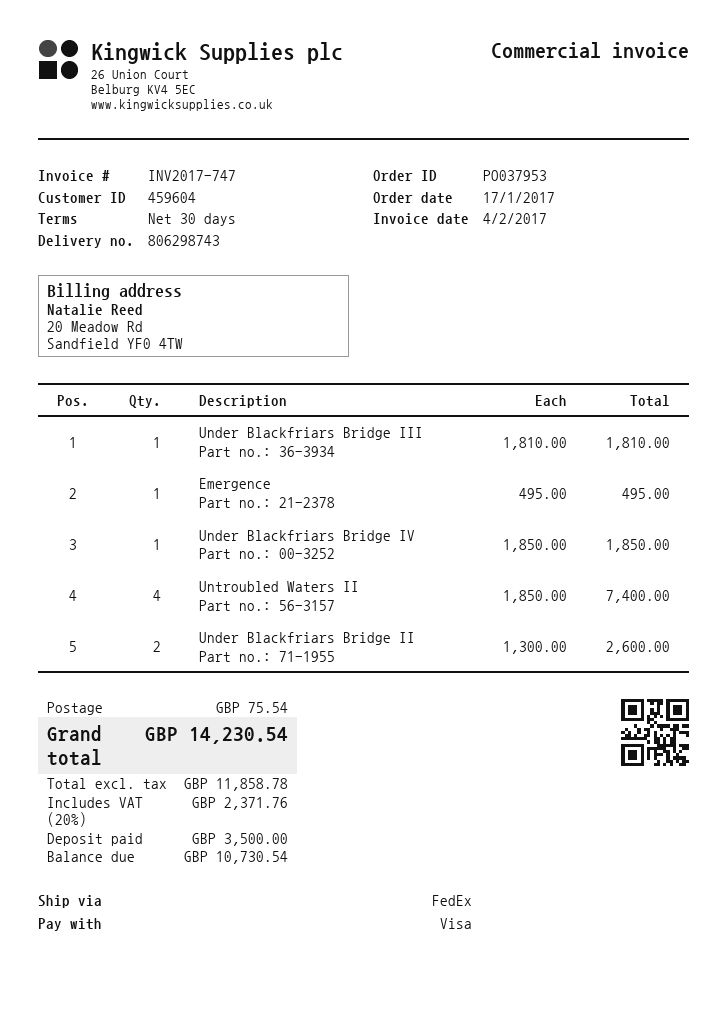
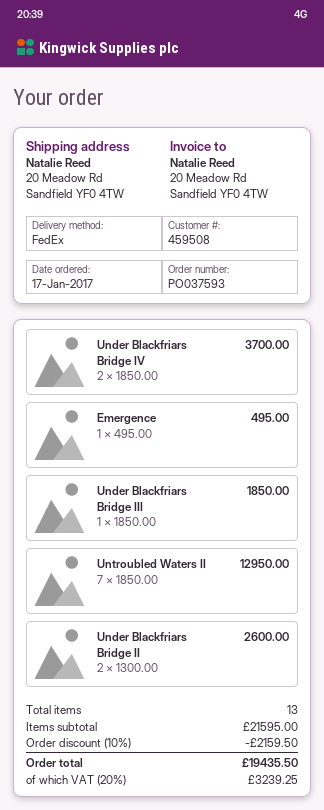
order number: PO037953 -> PO037593
customer number: 459604 -> 459508
Under Blackfriars Bridge III: 1 x 1810.00 = 1810.00 -> 1 x 1850.00 = 1850.00
Under Blackfriars Bridge IV: 1 x 1850.00 = 1850.00 -> 2 x 1850.00 = 3700.00
Untroubled Waters II: 4 x 1850.00 = 7400.00 -> 7 x 1850.00 = 12950.00
discount: none -> 10% = 2159.50
shipping: 75.54 -> none
tax: 20% = 2371.76 -> 20% = 3239.25
total: 14230.54 -> 19435.50

